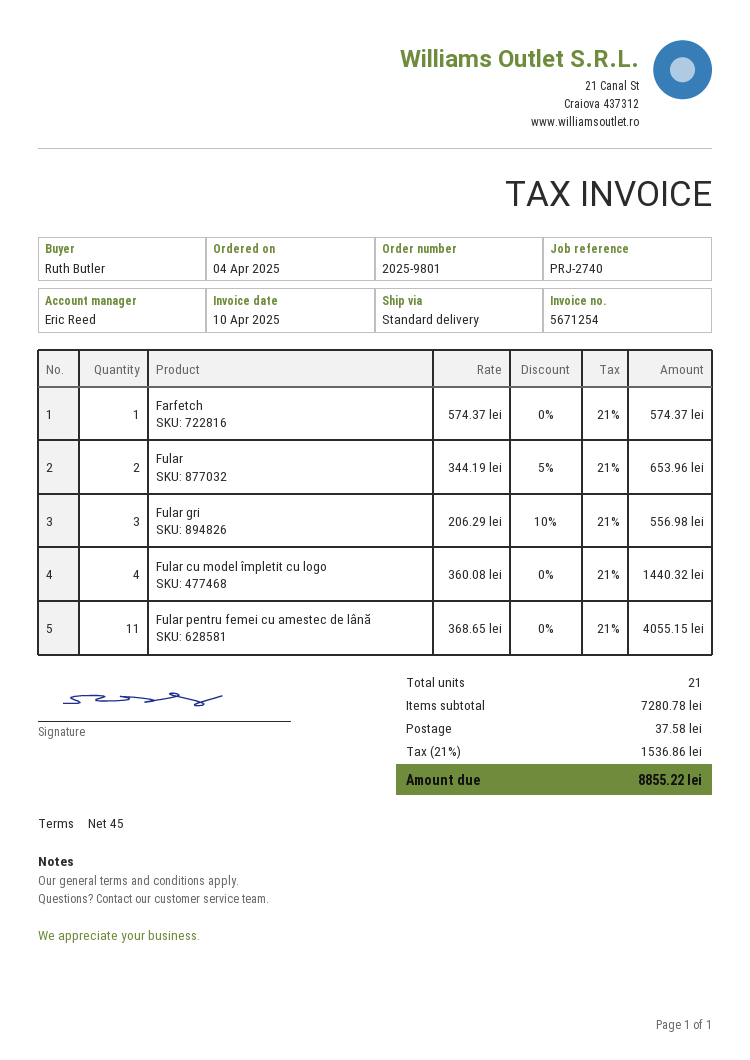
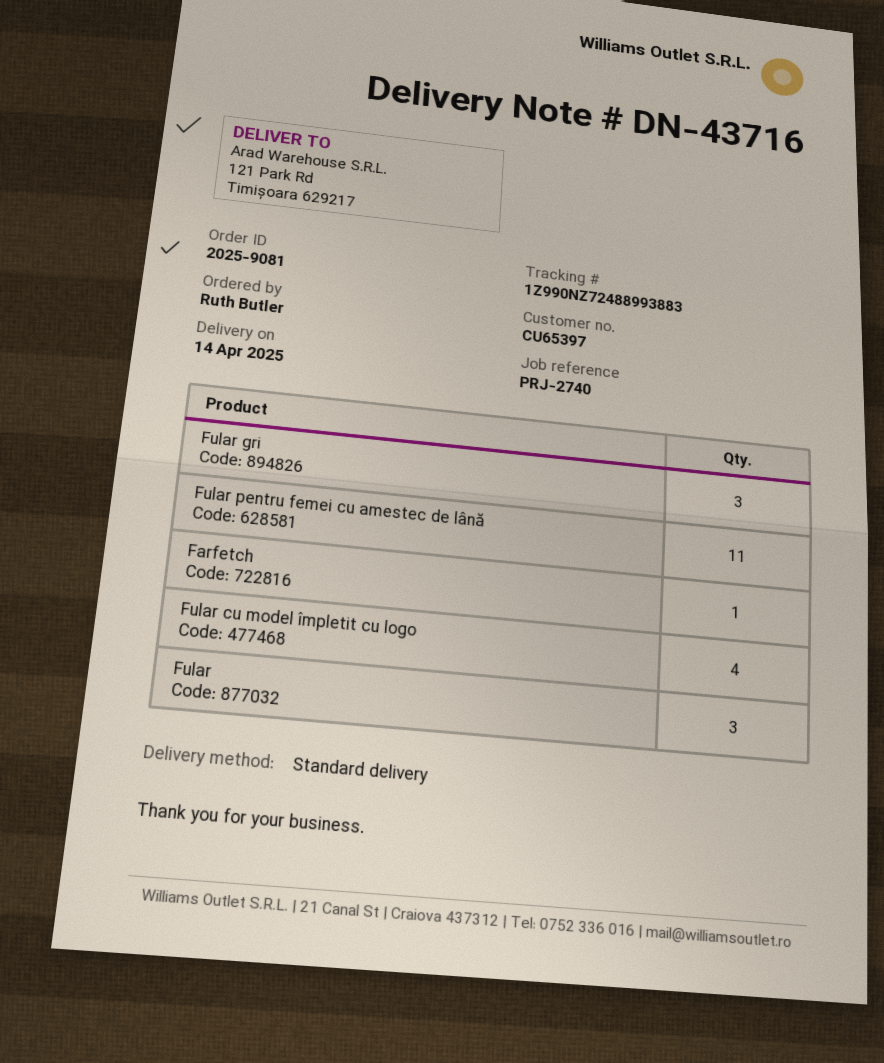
order number: 2025-9801 -> 2025-9081
Fular: 2 -> 3

